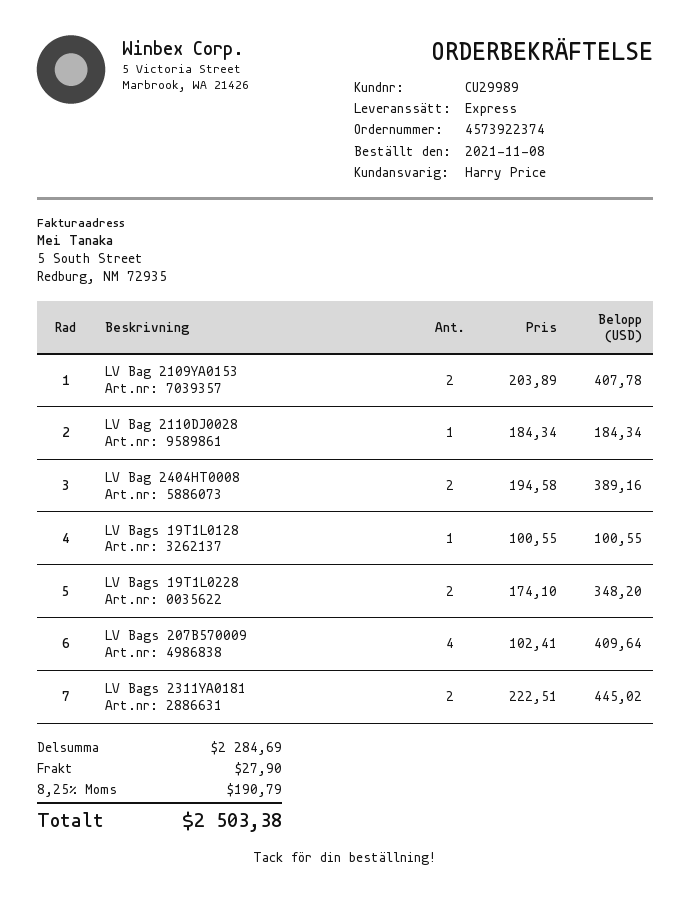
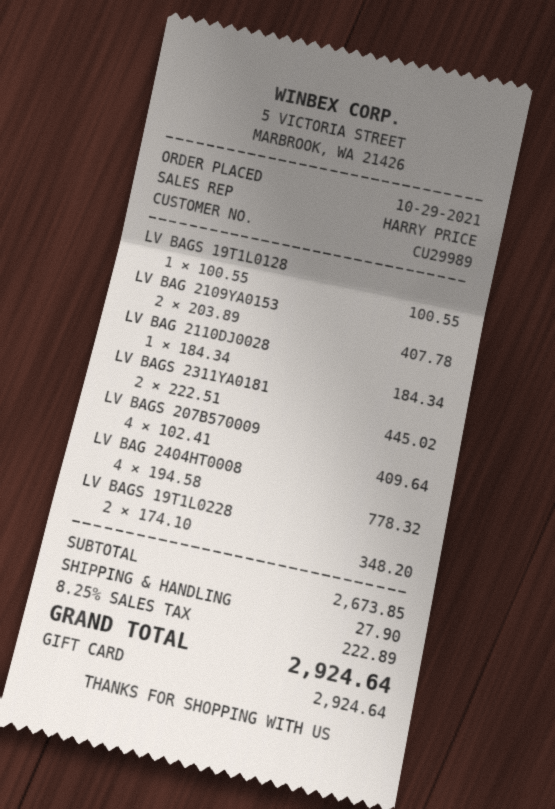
order date: 2021-11-08 -> 2021-10-29
LV Bag 2404HT0008: 2 x 194.58 = 389.16 -> 4 x 194.58 = 778.32
subtotal: 2284.69 -> 2673.85
tax: 8.25% = 190.79 -> 8.25% = 222.89
total: 2503.38 -> 2924.64

